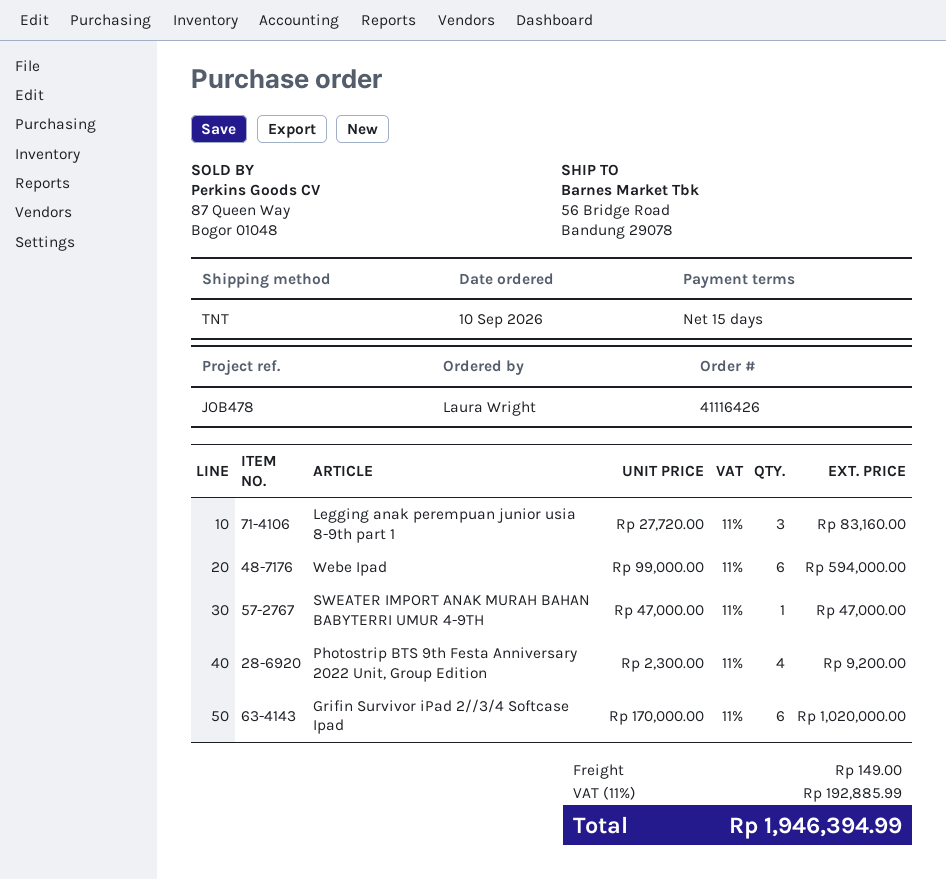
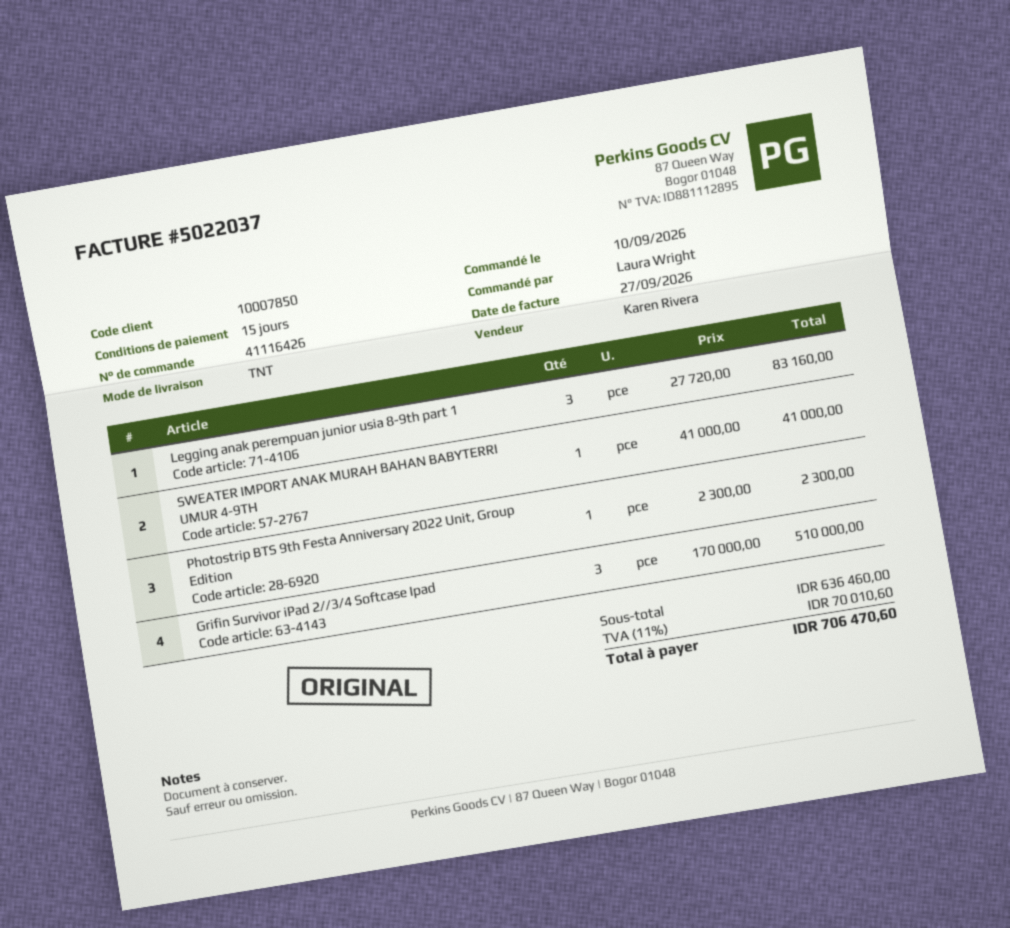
Webe Ipad: 6 x 99000.00 = 594000.00 -> none
SWEATER IMPORT ANAK MURAH BAHAN BABYTERRI UMUR 4-9TH: 1 x 47000.00 = 47000.00 -> 1 x 41000.00 = 41000.00
Photostrip BTS 9th Festa Anniversary 2022 Unit, Group Edition: 4 x 2300.00 = 9200.00 -> 1 x 2300.00 = 2300.00
Grifin Survivor iPad 2//3/4 Softcase Ipad: 6 x 170000.00 = 1020000.00 -> 3 x 170000.00 = 510000.00
shipping: 149.00 -> none
tax: 11% = 192885.99 -> 11% = 70010.60
total: 1946394.99 -> 706470.60

